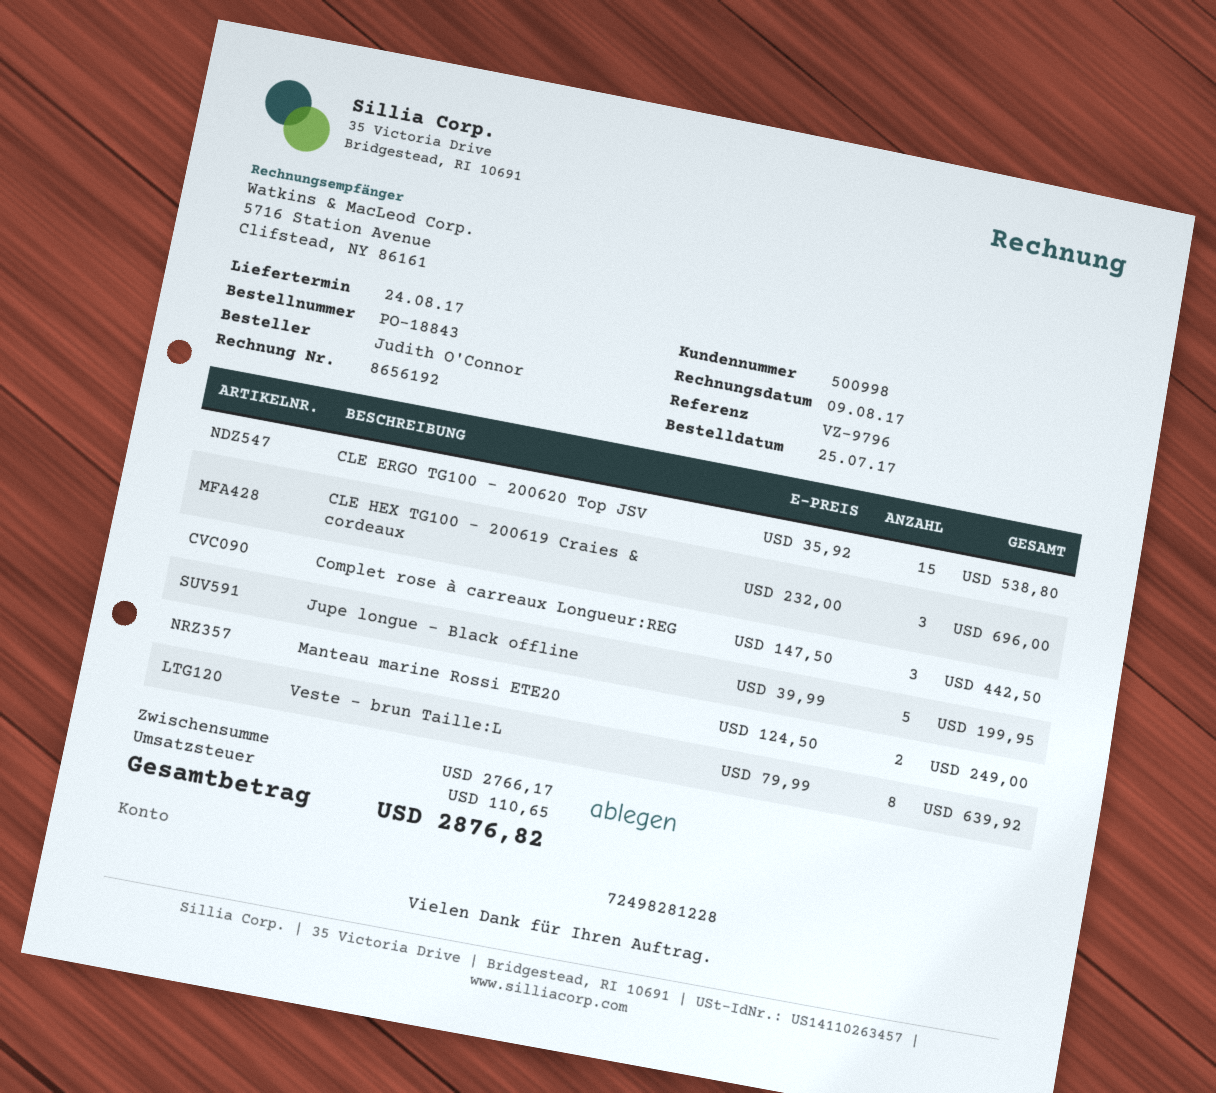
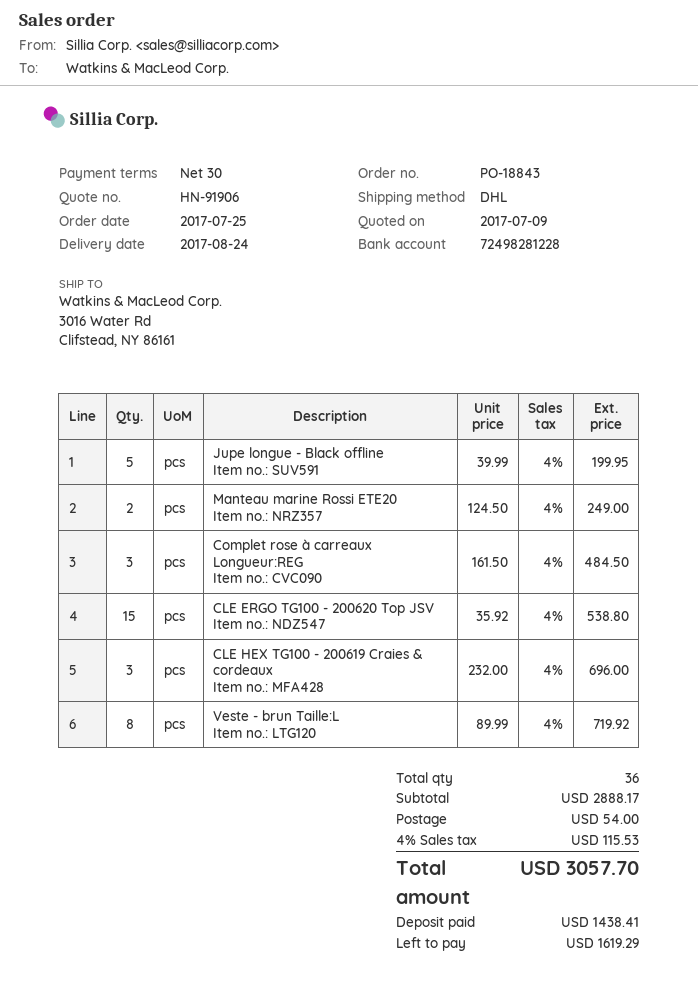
Complet rose à carreaux Longueur:REG: 3 x 147.50 = 442.50 -> 3 x 161.50 = 484.50
Veste - brun Taille:L: 8 x 79.99 = 639.92 -> 8 x 89.99 = 719.92
subtotal: 2766.17 -> 2888.17
shipping: none -> 54.00
tax: 110.65 -> 115.53
total: 2876.82 -> 3057.70

